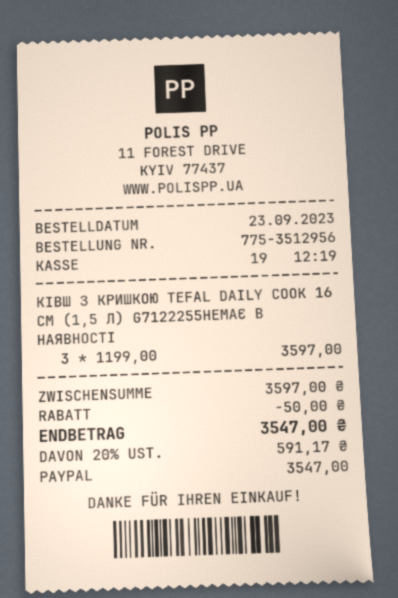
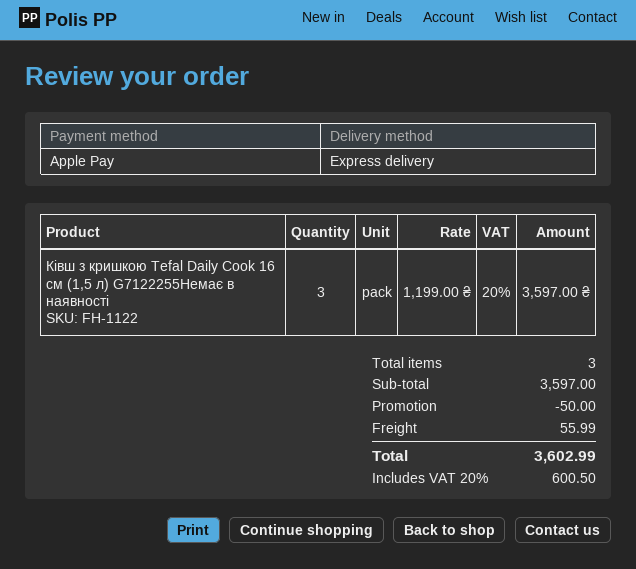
payment method: PayPal -> Apple Pay
shipping: none -> 55.99
tax: 20% = 591.17 -> 20% = 600.50
total: 3547.00 -> 3602.99

